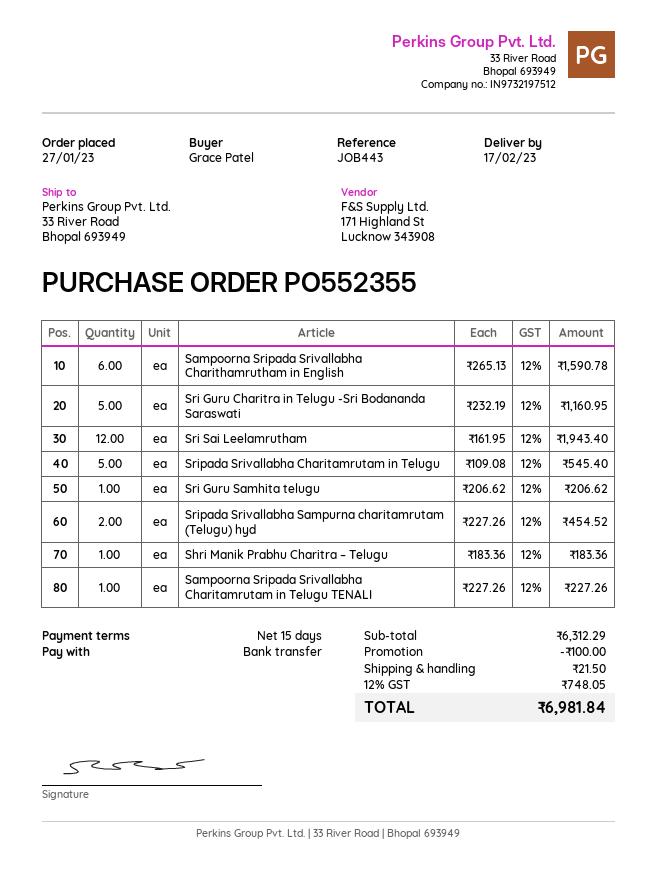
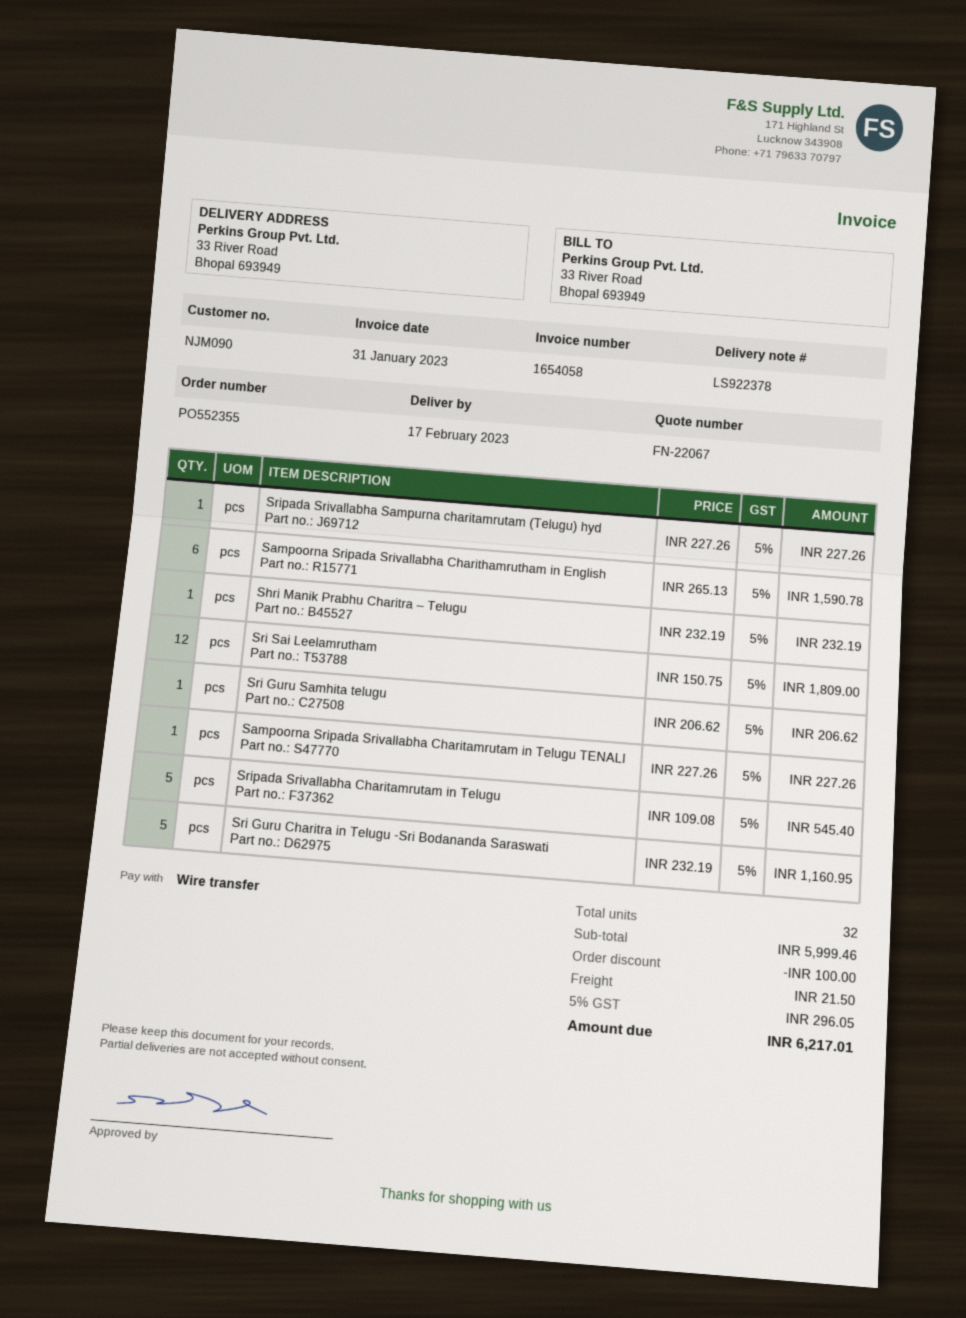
Sri Sai Leelamrutham: 12 x 161.95 = 1943.40 -> 12 x 150.75 = 1809.00
Sripada Srivallabha Sampurna charitamrutam (Telugu) hyd: 2 x 227.26 = 454.52 -> 1 x 227.26 = 227.26
Shri Manik Prabhu Charitra – Telugu: 1 x 183.36 = 183.36 -> 1 x 232.19 = 232.19
subtotal: 6312.29 -> 5999.46
tax: 12% = 748.05 -> 5% = 296.05
total: 6981.84 -> 6217.01

